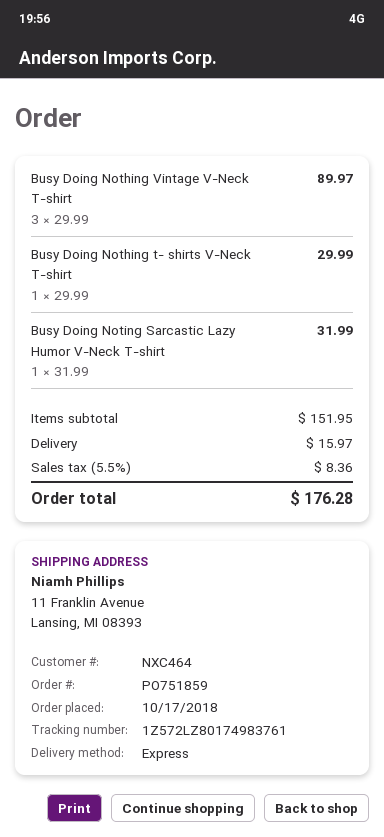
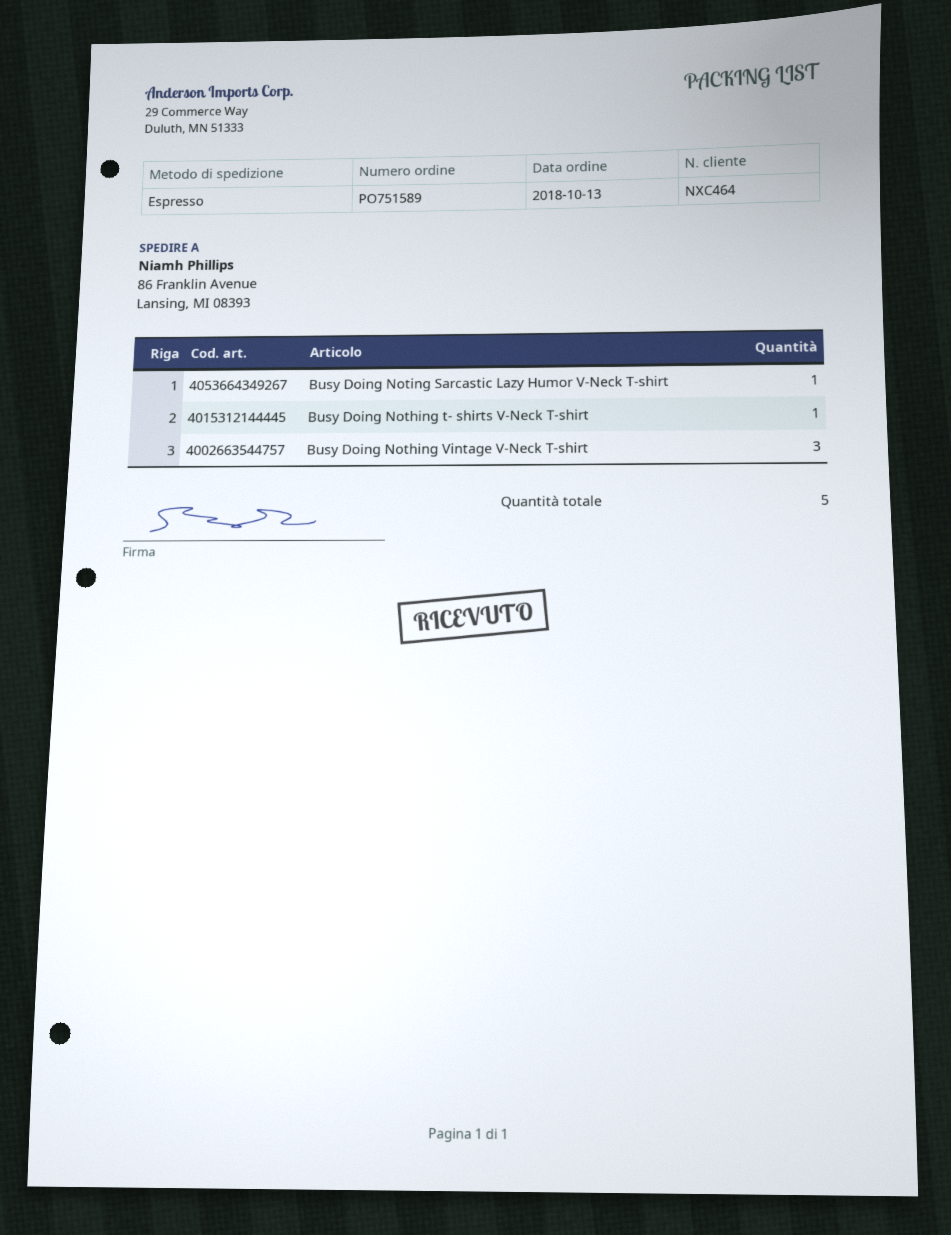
order number: PO751859 -> PO751589
order date: 2018-10-17 -> 2018-10-13
ship to: 11 Franklin Avenue, Lansing, MI 08393 -> 86 Franklin Avenue, Lansing, MI 08393

